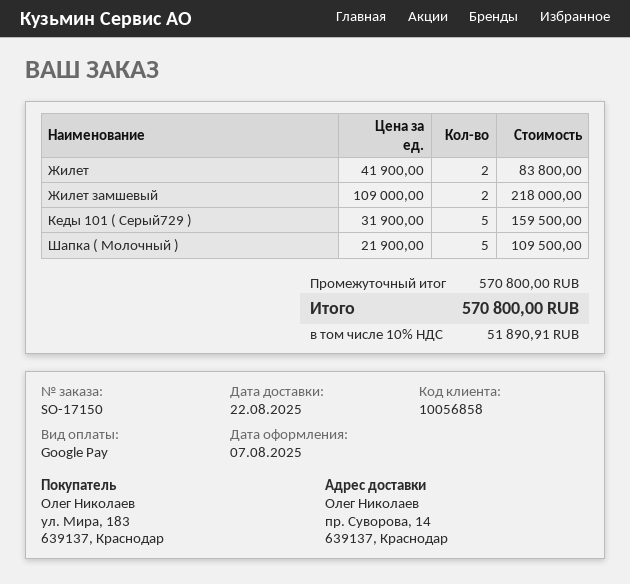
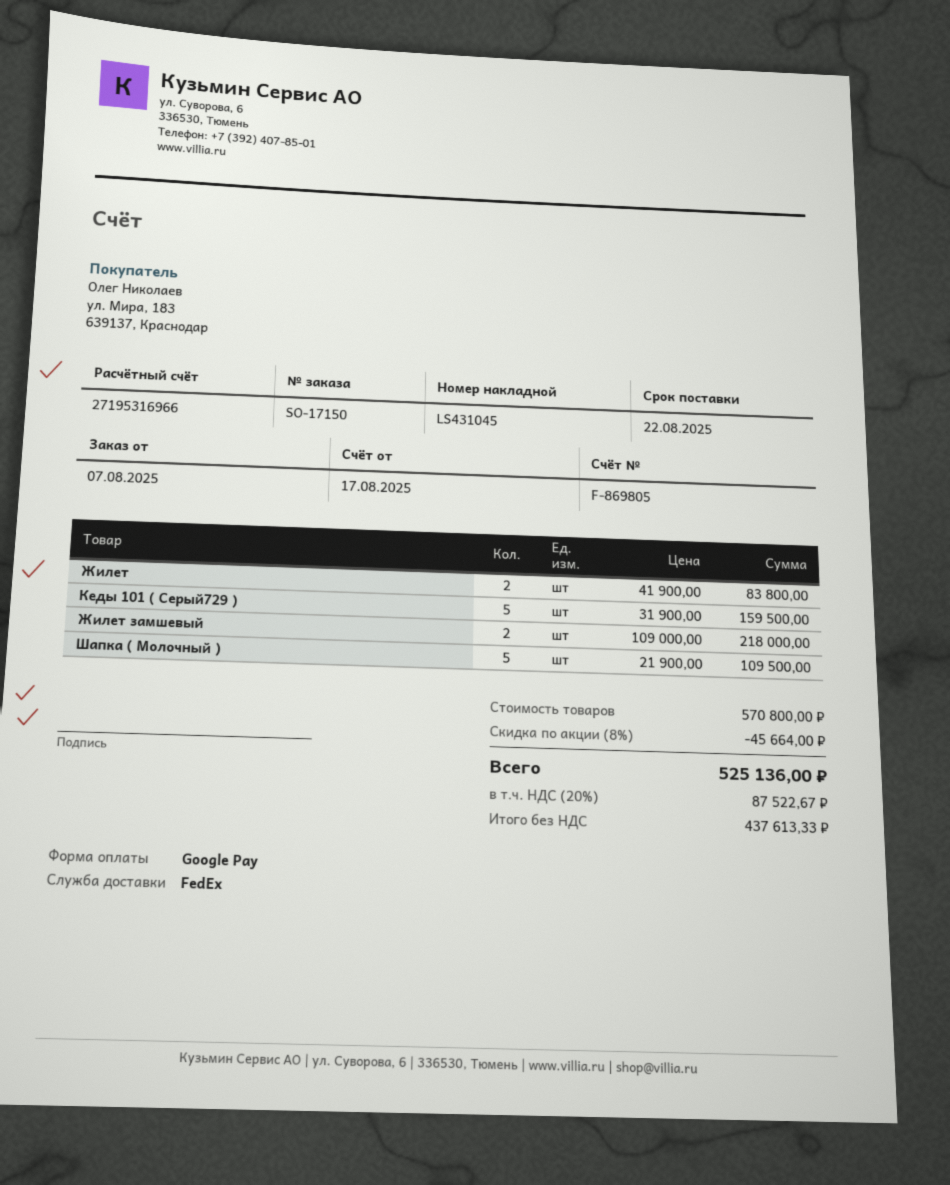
discount: none -> 8% = 45664.00
tax: 10% = 51890.91 -> 20% = 87522.67
total: 570800.00 -> 525136.00

